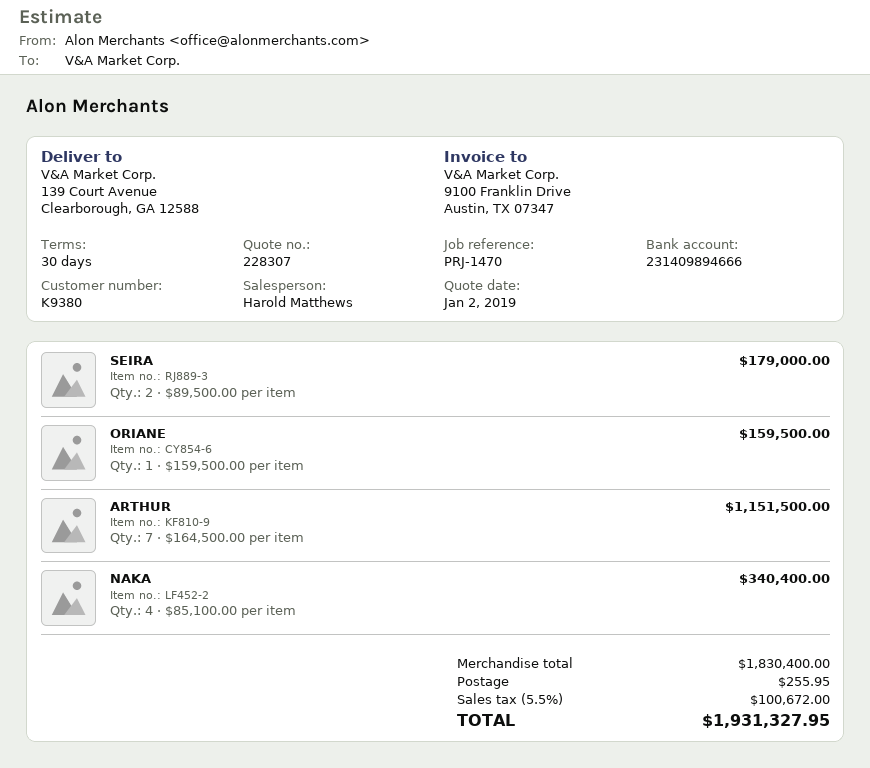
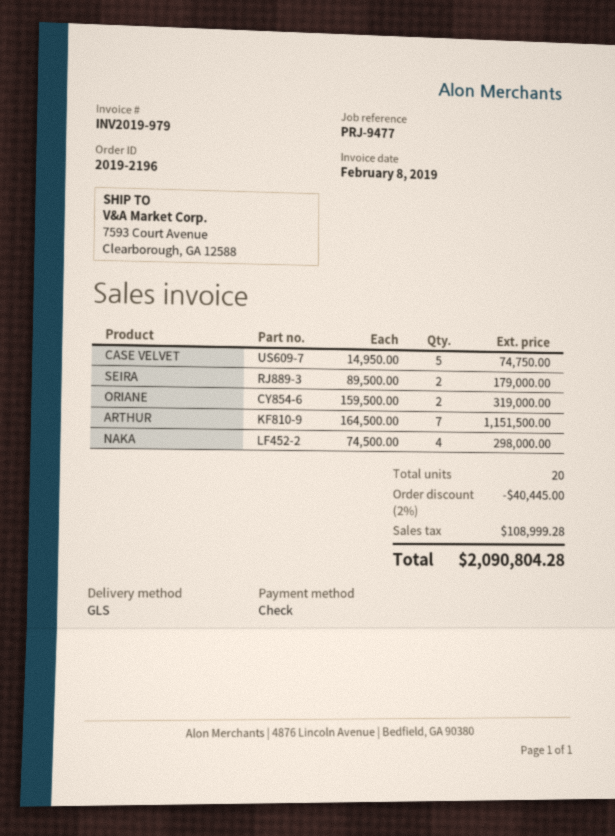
reference: PRJ-1470 -> PRJ-9477
ship to: 139 Court Avenue, Clearborough, GA 12588 -> 7593 Court Avenue, Clearborough, GA 12588
ORIANE: 1 x 159500.00 = 159500.00 -> 2 x 159500.00 = 319000.00
NAKA: 4 x 85100.00 = 340400.00 -> 4 x 74500.00 = 298000.00
CASE VELVET: none -> 5 x 14950.00 = 74750.00
discount: none -> 2% = 40445.00
shipping: 255.95 -> none
tax: 100672.00 -> 108999.28
total: 1931327.95 -> 2090804.28

